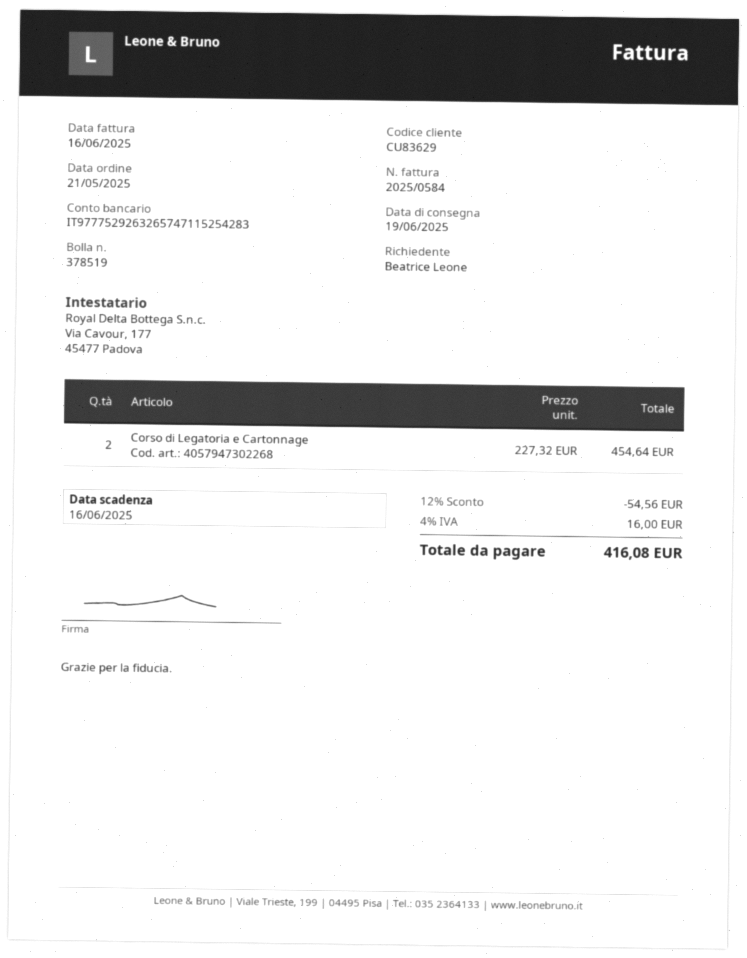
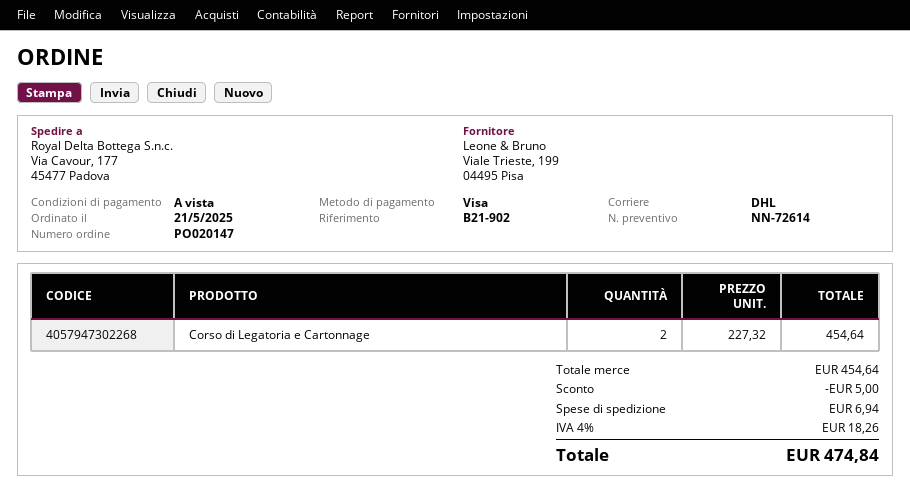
discount: 54.56 -> 5.00
shipping: none -> 6.94
tax: 4% = 16.00 -> 4% = 18.26
total: 416.08 -> 474.84

